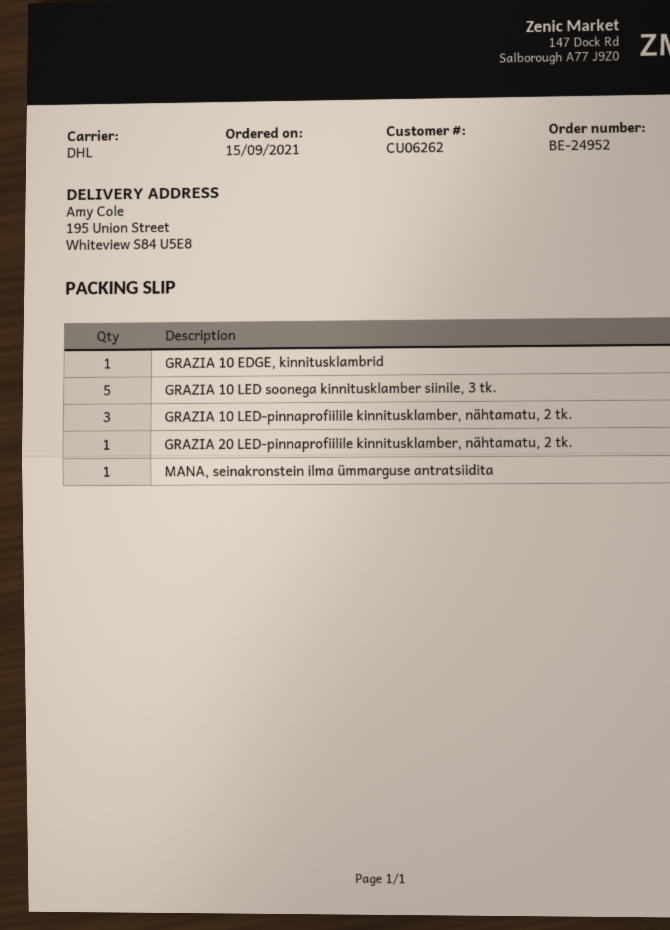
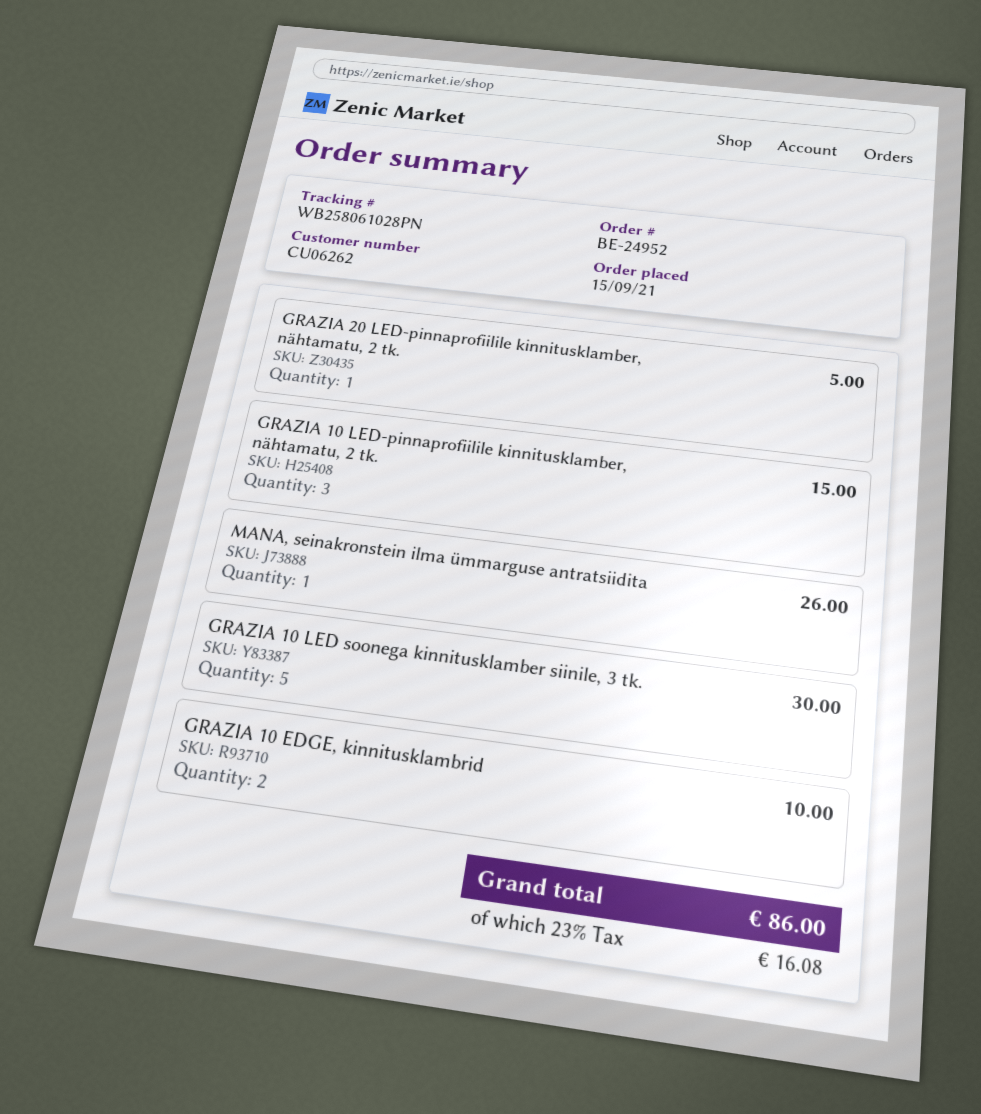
GRAZIA 10 EDGE, kinnitusklambrid: 1 -> 2

